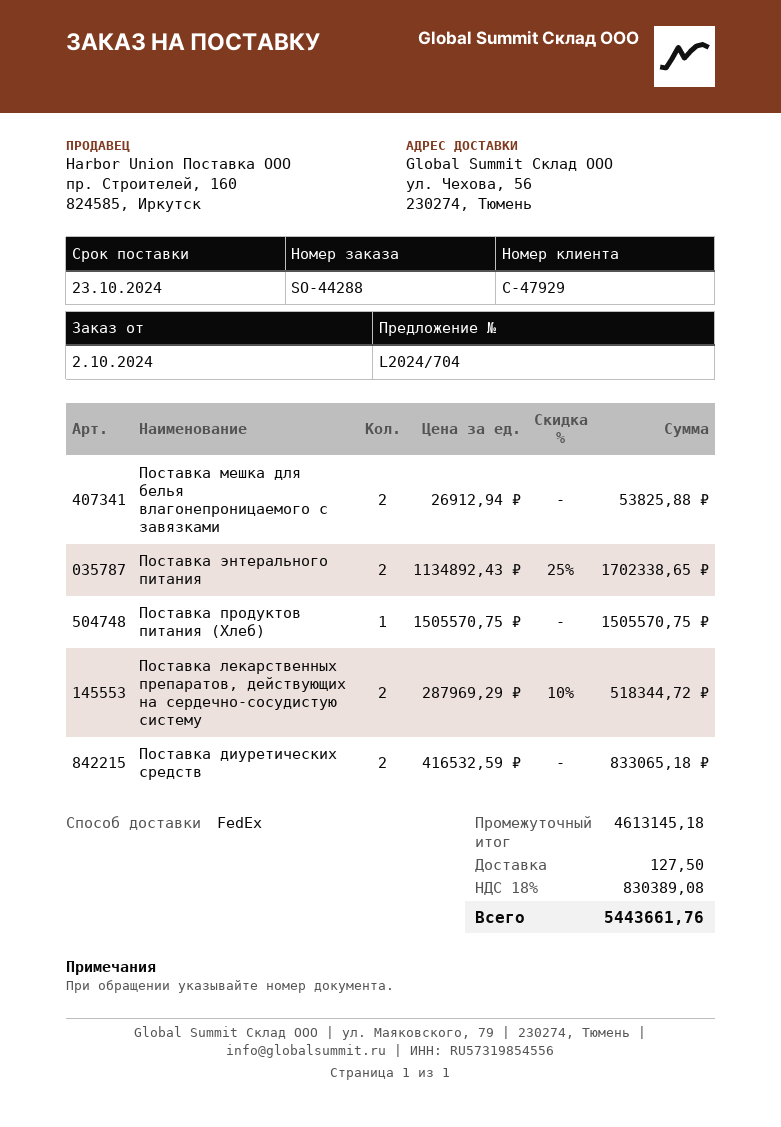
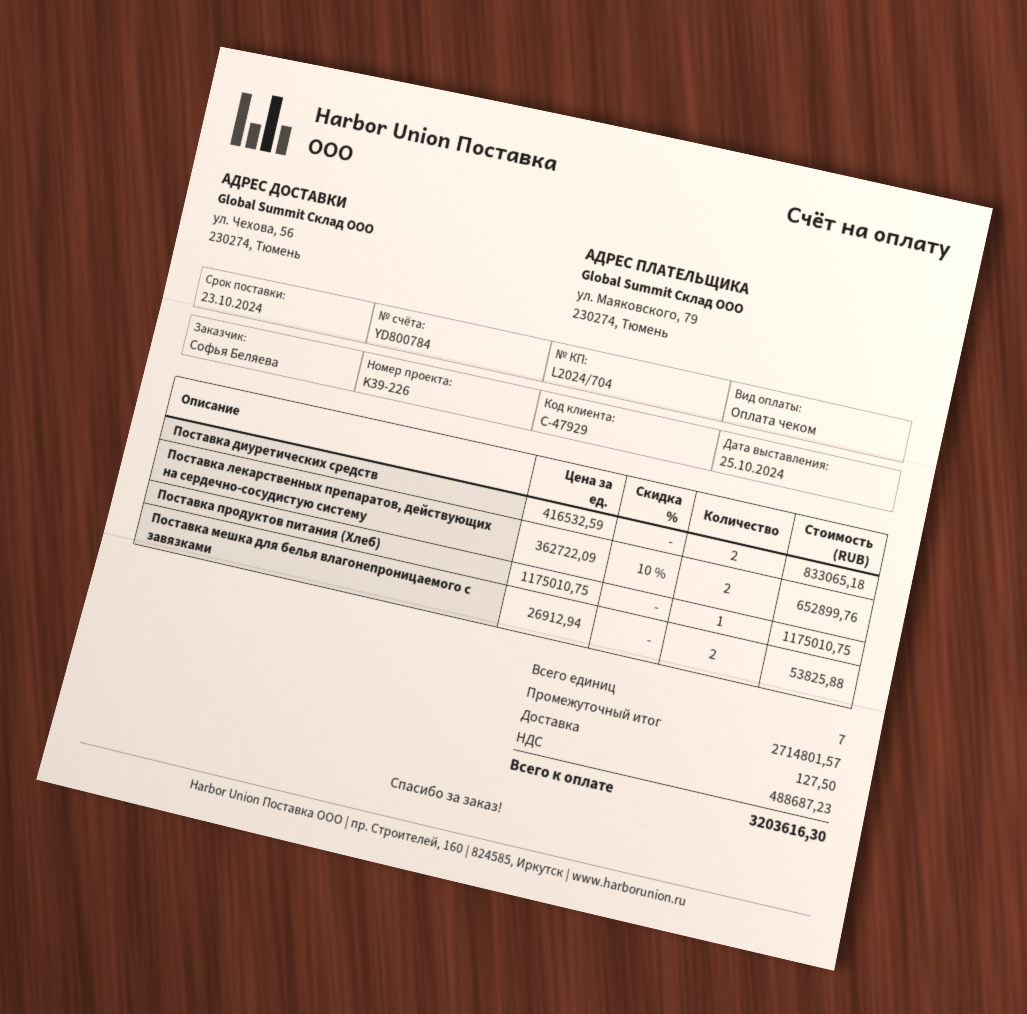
Поставка энтерального питания: 2 x 1134892.43 - 25% = 1702338.65 -> none
Поставка продуктов питания (Хлеб): 1 x 1505570.75 = 1505570.75 -> 1 x 1175010.75 = 1175010.75
Поставка лекарственных препаратов, действующих на сердечно-сосудистую систему: 2 x 287969.29 - 10% = 518344.72 -> 2 x 362722.09 - 10% = 652899.76
subtotal: 4613145.18 -> 2714801.57
tax: 830389.08 -> 488687.23
total: 5443661.76 -> 3203616.30

